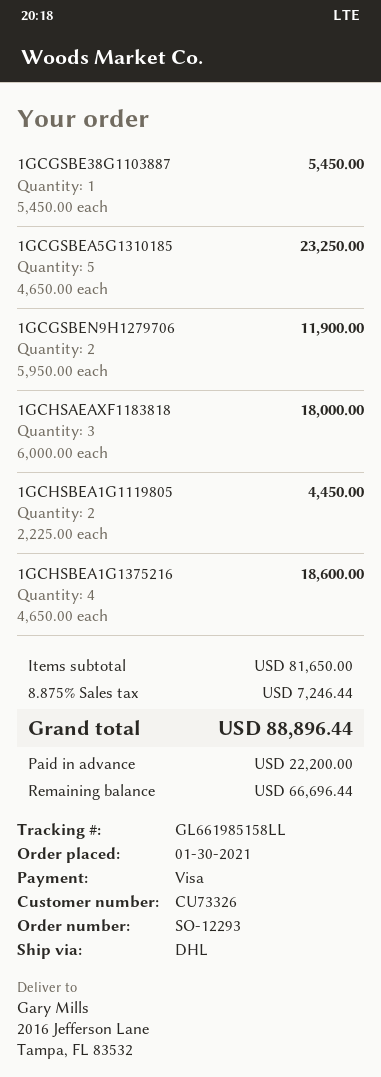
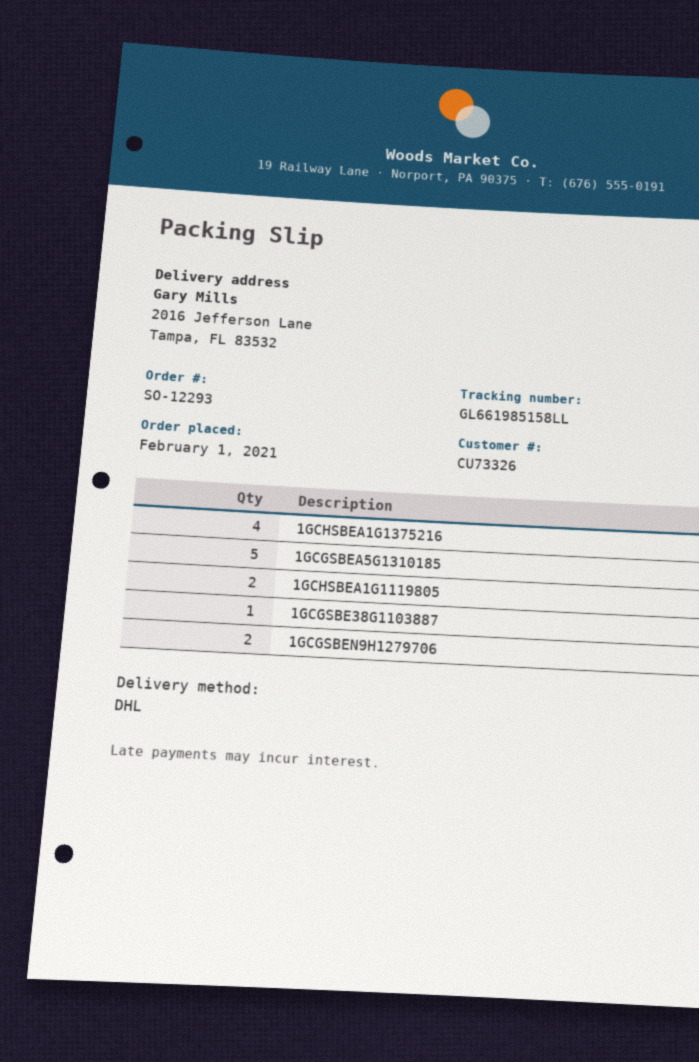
order date: 2021-01-30 -> 2021-02-01
1GCHSAEAXF1183818: 3 -> none

